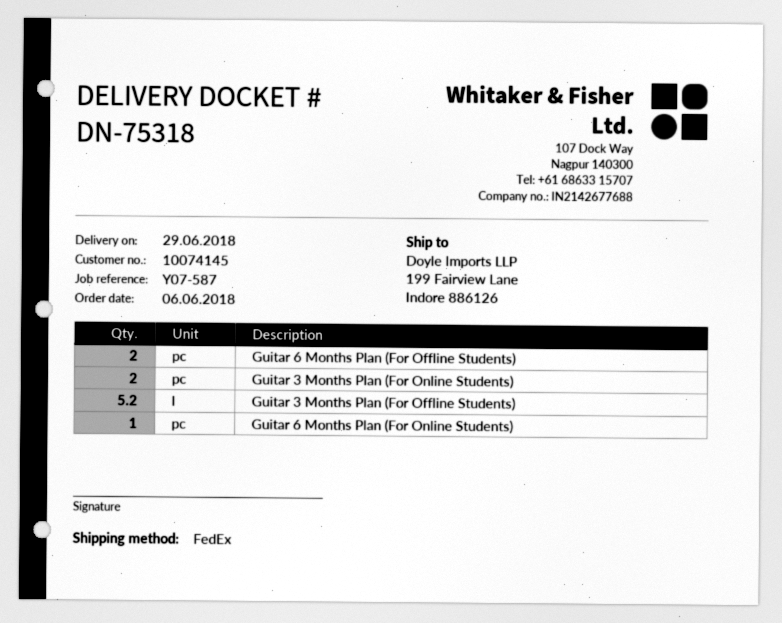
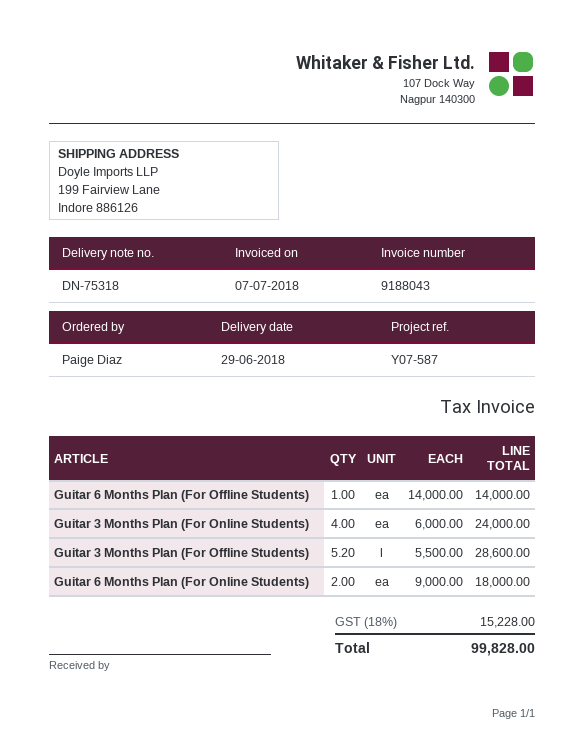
Guitar 6 Months Plan (For Offline Students): 2 -> 1
Guitar 3 Months Plan (For Online Students): 2 -> 4
Guitar 6 Months Plan (For Online Students): 1 -> 2

